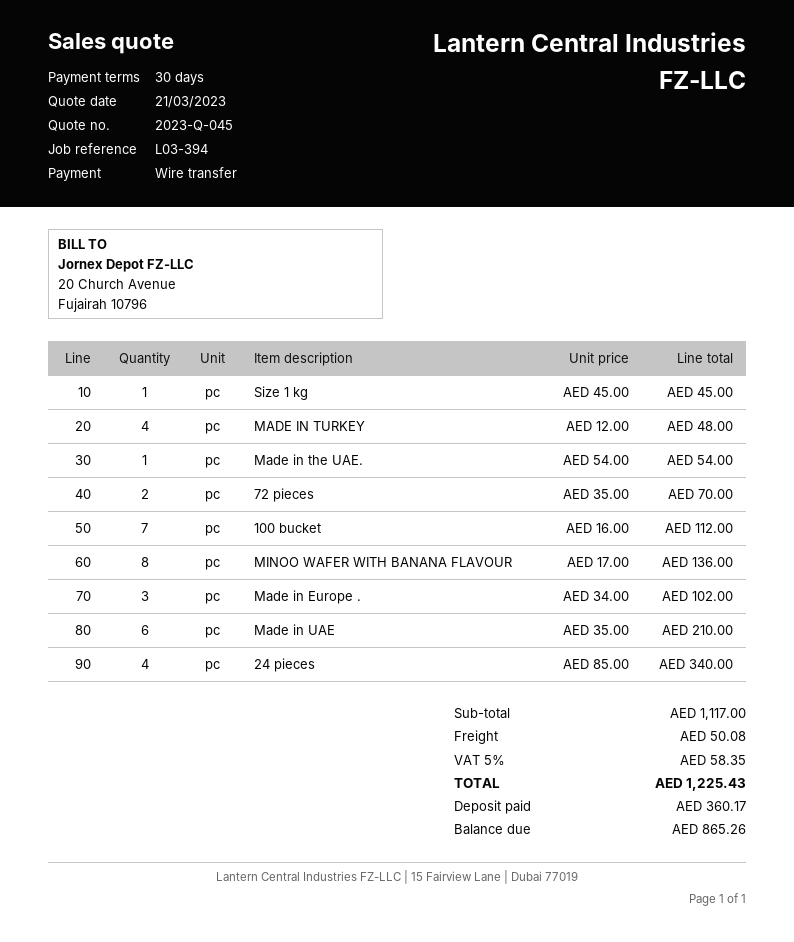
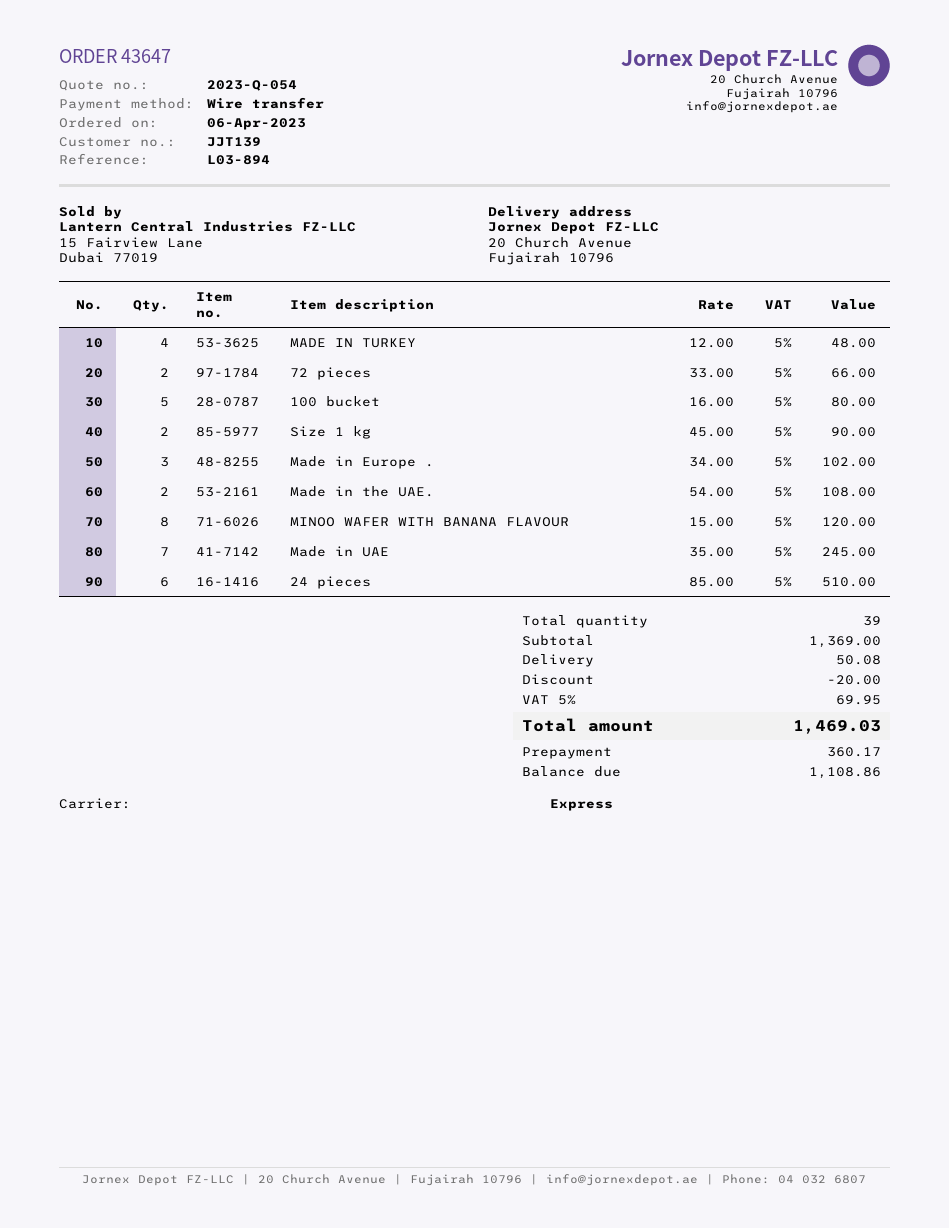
quote number: 2023-Q-045 -> 2023-Q-054
reference: L03-394 -> L03-894
Size 1 kg: 1 x 45.00 = 45.00 -> 2 x 45.00 = 90.00
Made in the UAE.: 1 x 54.00 = 54.00 -> 2 x 54.00 = 108.00
72 pieces: 2 x 35.00 = 70.00 -> 2 x 33.00 = 66.00
100 bucket: 7 x 16.00 = 112.00 -> 5 x 16.00 = 80.00
MINOO WAFER WITH BANANA FLAVOUR: 8 x 17.00 = 136.00 -> 8 x 15.00 = 120.00
Made in UAE: 6 x 35.00 = 210.00 -> 7 x 35.00 = 245.00
24 pieces: 4 x 85.00 = 340.00 -> 6 x 85.00 = 510.00
subtotal: 1117.00 -> 1369.00
discount: none -> 20.00
tax: 5% = 58.35 -> 5% = 69.95
total: 1225.43 -> 1469.03
balance: 865.26 -> 1108.86

